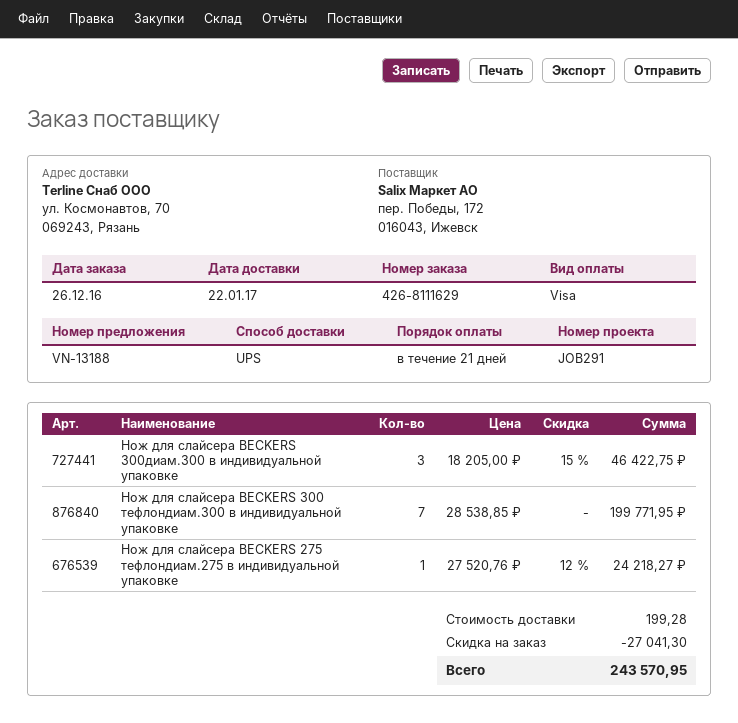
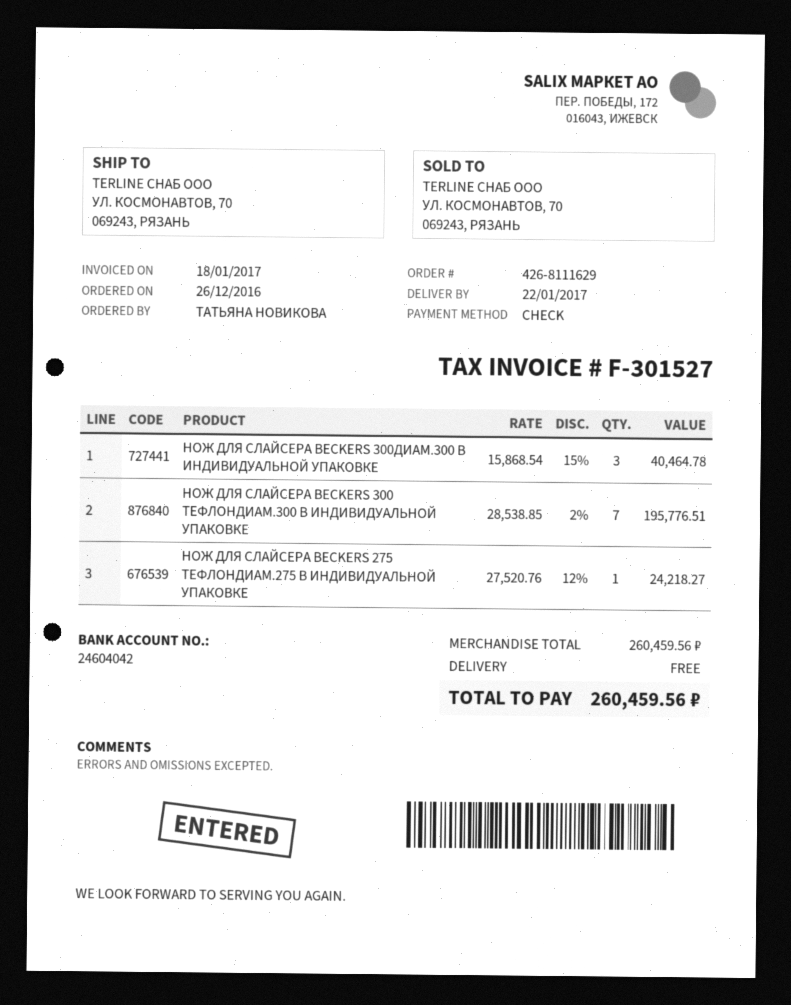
payment method: Visa -> cheque
Нож для слайсера BECKERS 300диам.300 в индивидуальной упаковке: 3 x 18205.00 - 15% = 46422.75 -> 3 x 15868.54 - 15% = 40464.78
Нож для слайсера BECKERS 300 тефлондиам.300 в индивидуальной упаковке: 7 x 28538.85 = 199771.95 -> 7 x 28538.85 - 2% = 195776.51
discount: 27041.30 -> none
shipping: 199.28 -> 0.00
total: 243570.95 -> 260459.56

